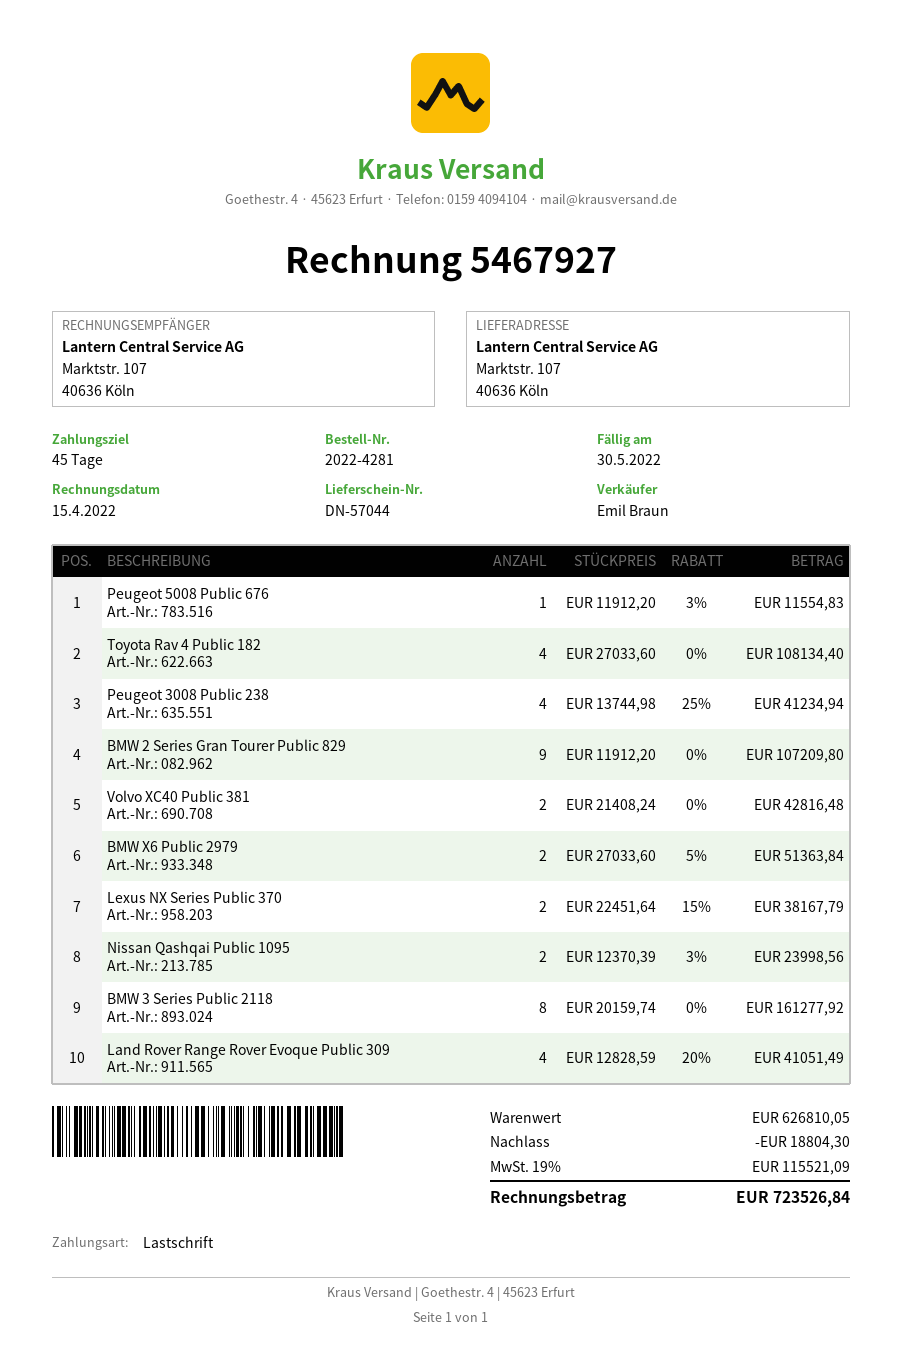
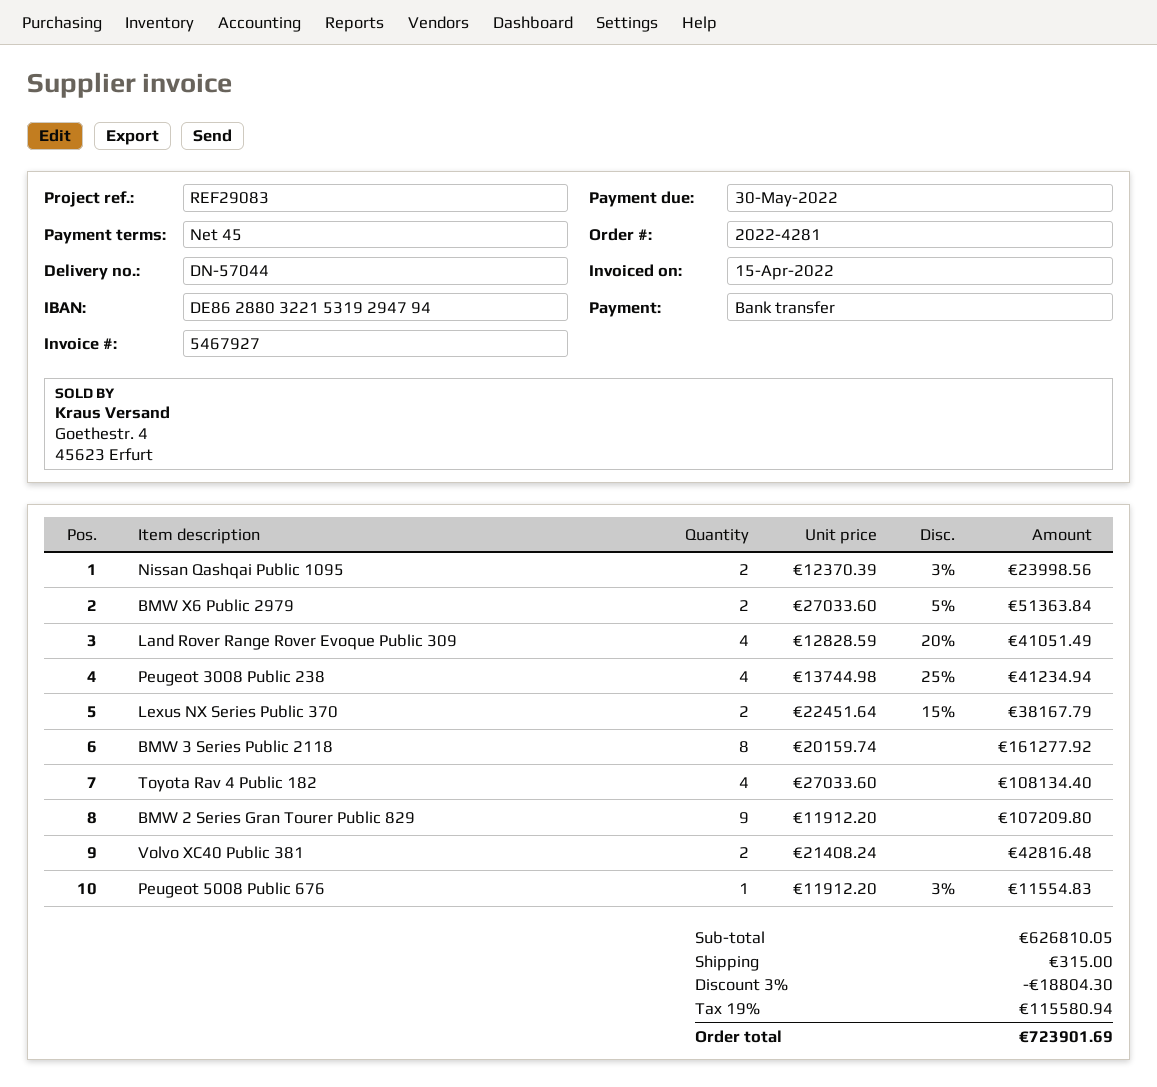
payment method: direct debit -> bank transfer
shipping: none -> 315.00
tax: 19% = 115521.09 -> 19% = 115580.94
total: 723526.84 -> 723901.69

